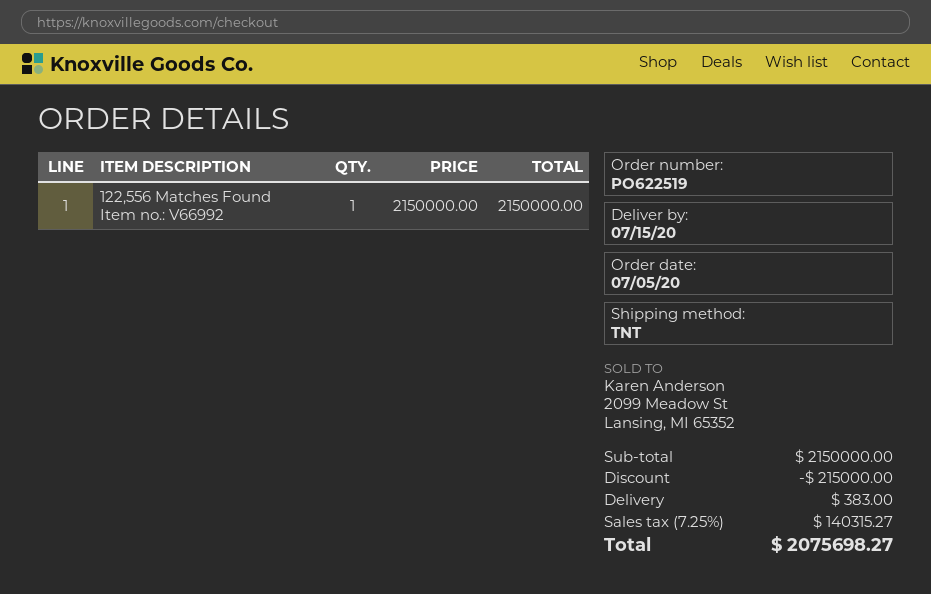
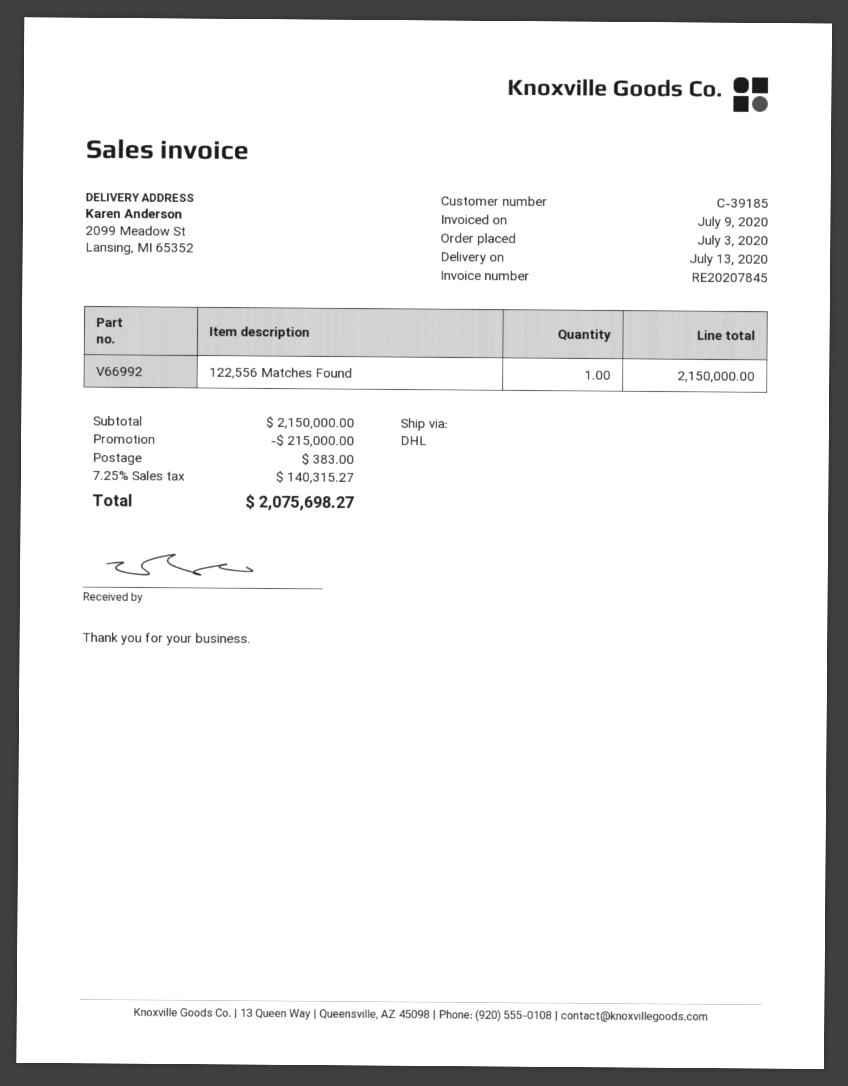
order date: 2020-07-05 -> 2020-07-03
delivery date: 2020-07-15 -> 2020-07-13
shipping method: TNT -> DHL

